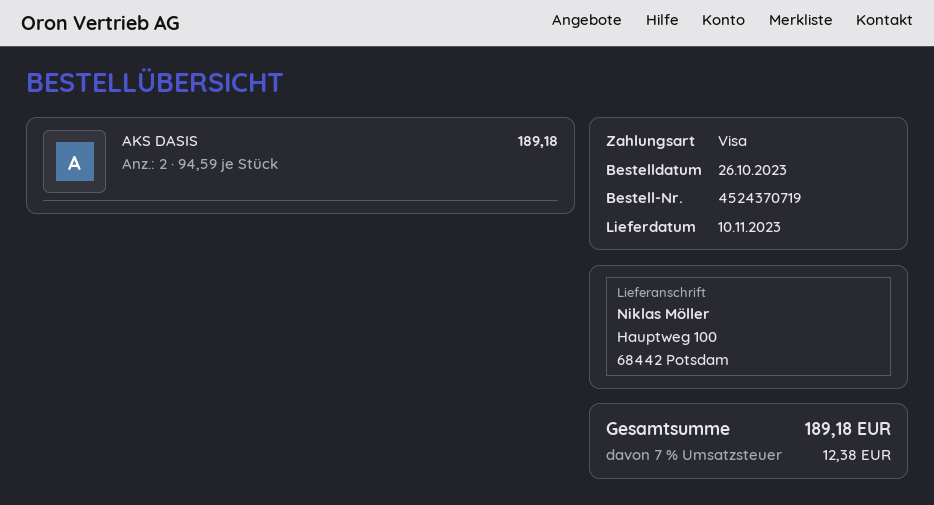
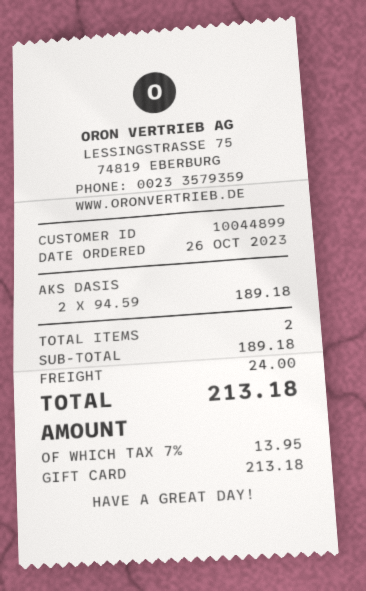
payment method: Visa -> gift card
shipping: none -> 24.00
tax: 7% = 12.38 -> 7% = 13.95
total: 189.18 -> 213.18

